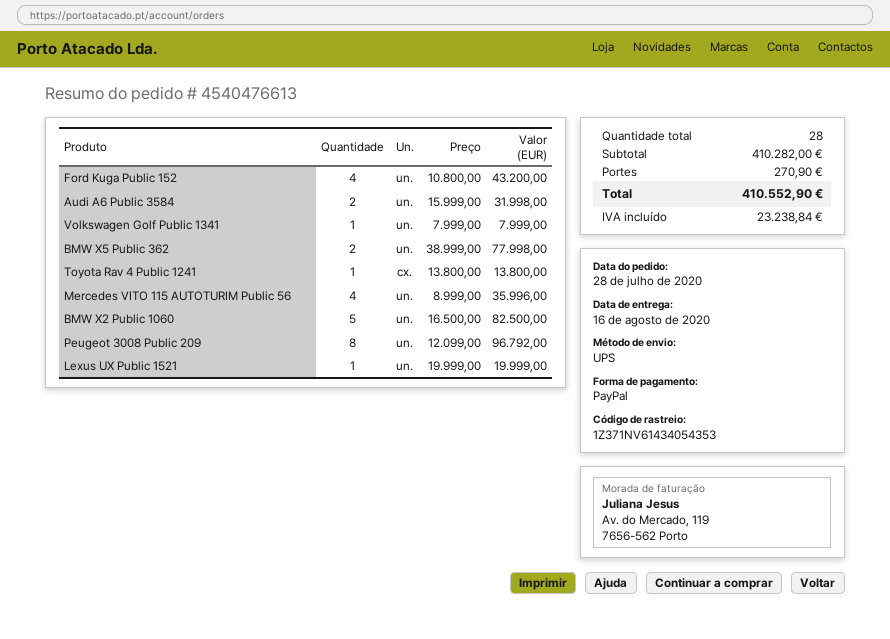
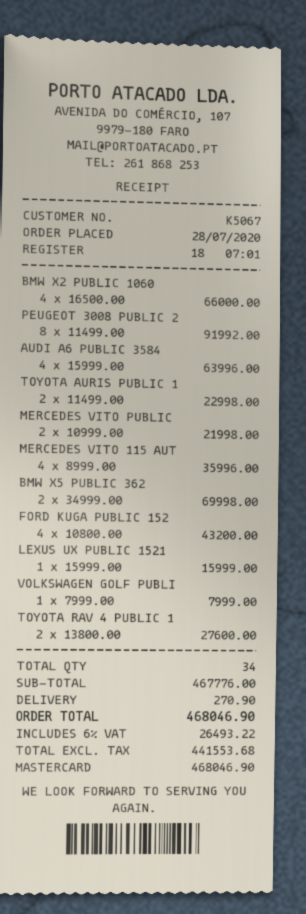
payment method: PayPal -> Mastercard
Audi A6 Public 3584: 2 x 15999.00 = 31998.00 -> 4 x 15999.00 = 63996.00
BMW X5 Public 362: 2 x 38999.00 = 77998.00 -> 2 x 34999.00 = 69998.00
Toyota Rav 4 Public 1241: 1 x 13800.00 = 13800.00 -> 2 x 13800.00 = 27600.00
BMW X2 Public 1060: 5 x 16500.00 = 82500.00 -> 4 x 16500.00 = 66000.00
Peugeot 3008 Public 209: 8 x 12099.00 = 96792.00 -> 8 x 11499.00 = 91992.00
Lexus UX Public 1521: 1 x 19999.00 = 19999.00 -> 1 x 15999.00 = 15999.00
TOYOTA AURIS PUBLIC 1: none -> 2 x 11499.00 = 22998.00
MERCEDES VITO PUBLIC: none -> 2 x 10999.00 = 21998.00
total quantity: 28 -> 34
subtotal: 410282.00 -> 467776.00
tax: 23238.84 -> 26493.22
total: 410552.90 -> 468046.90

